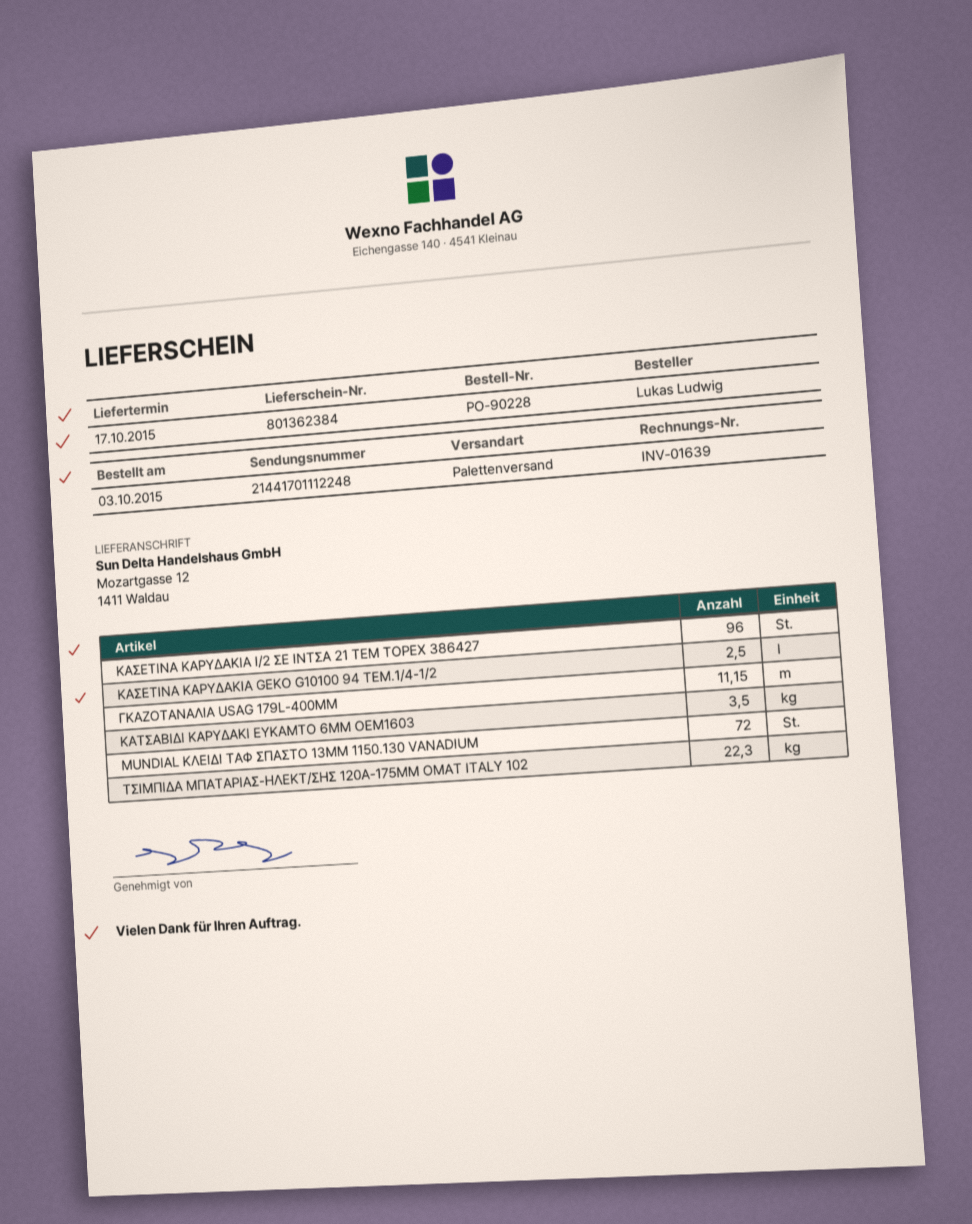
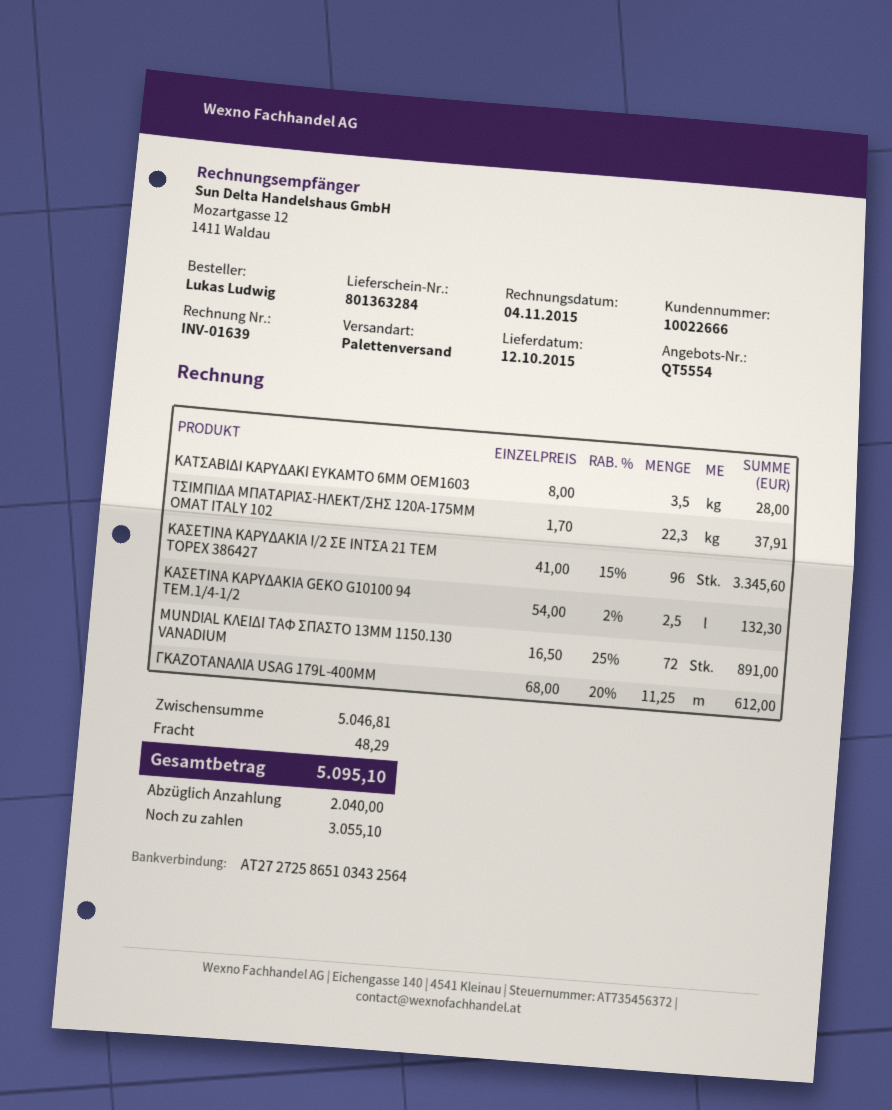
delivery note number: 801362384 -> 801363284
delivery date: 2015-10-17 -> 2015-10-12
ΓΚΑΖΟΤΑΝΑΛΙΑ USAG 179L-400MM: 11.15 -> 11.25

